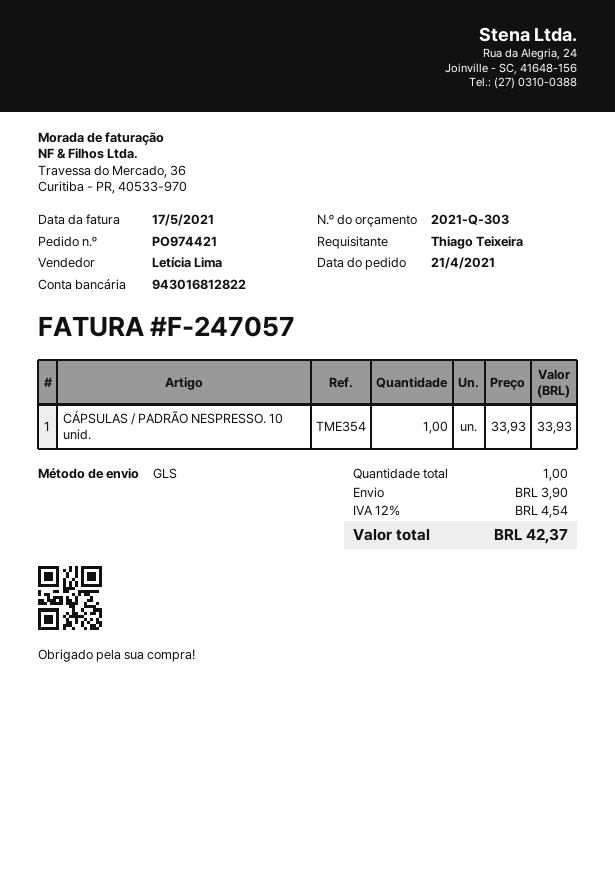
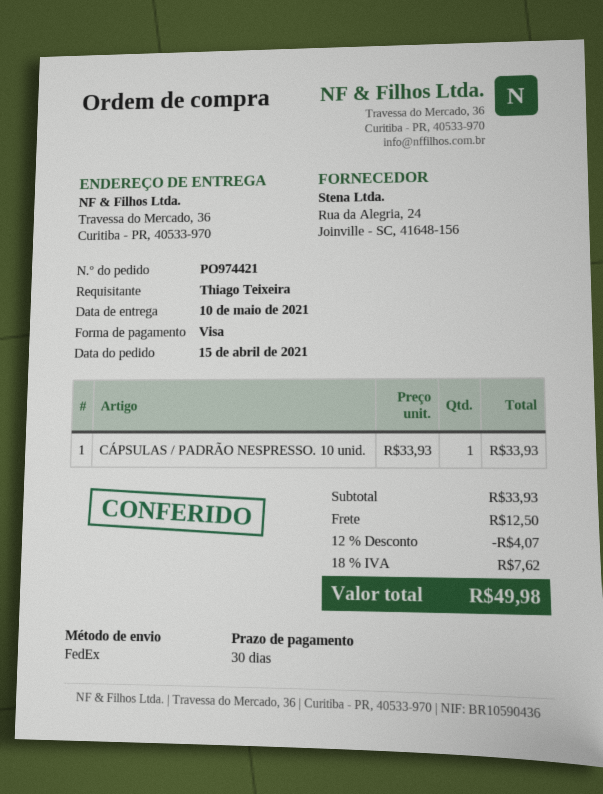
order date: 2021-04-21 -> 2021-04-15
shipping method: GLS -> FedEx
discount: none -> 12% = 4.07
shipping: 3.90 -> 12.50
tax: 12% = 4.54 -> 18% = 7.62
total: 42.37 -> 49.98

